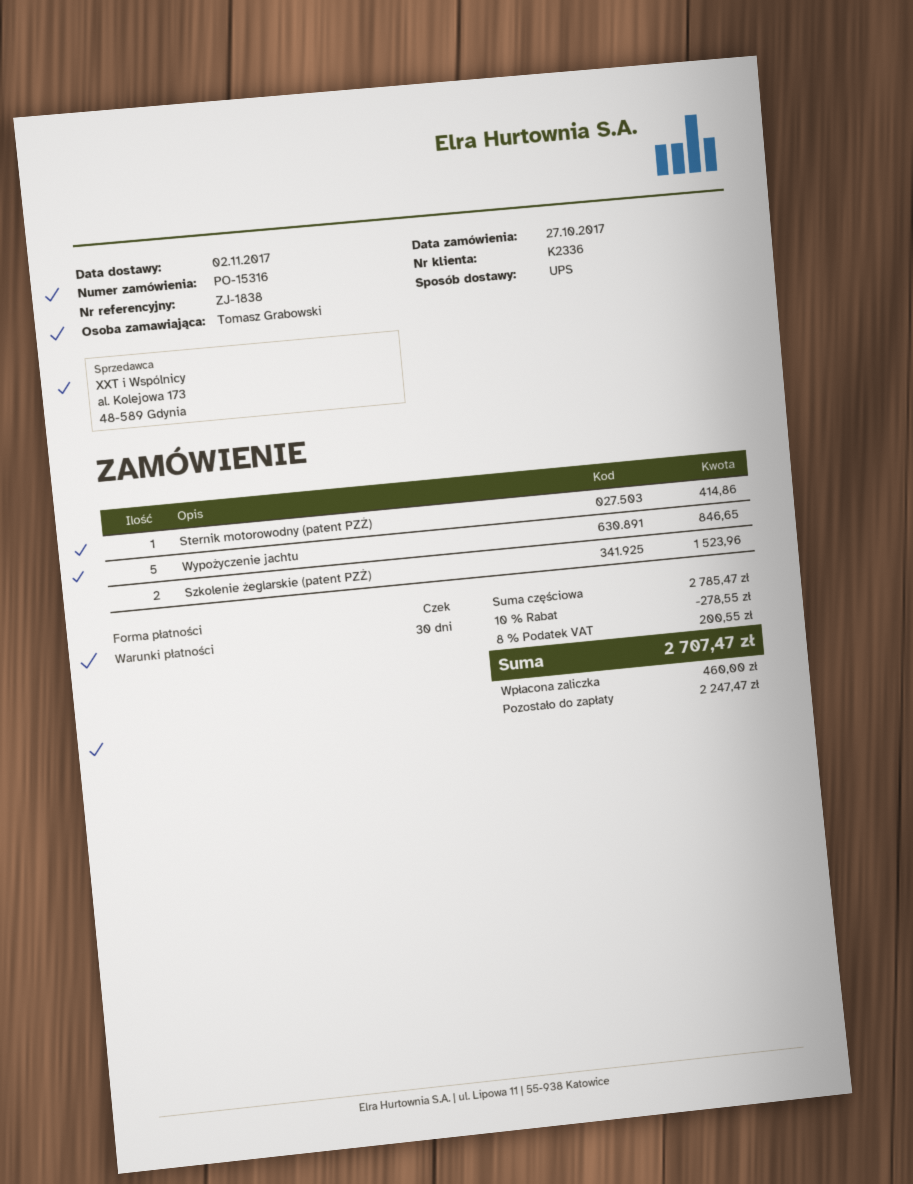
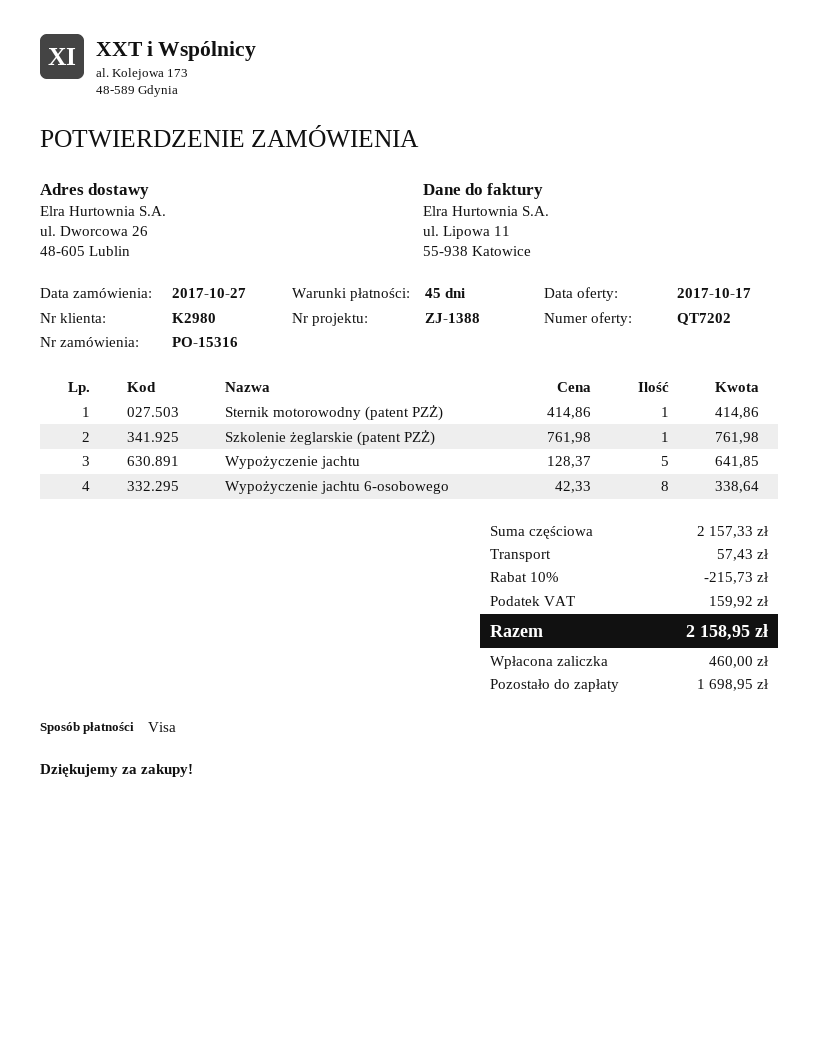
payment terms: 30 days -> 45 days
customer number: K2336 -> K2980
reference: ZJ-1838 -> ZJ-1388
payment method: cheque -> Visa
Wypożyczenie jachtu: 5 for 846.65 -> 5 for 641.85
Szkolenie żeglarskie (patent PZŻ): 2 for 1523.96 -> 1 for 761.98
Wypożyczenie jachtu 6-osobowego: none -> 8 for 338.64
subtotal: 2785.47 -> 2157.33
discount: 10% = 278.55 -> 10% = 215.73
shipping: none -> 57.43
tax: 200.55 -> 159.92
total: 2707.47 -> 2158.95
balance: 2247.47 -> 1698.95

